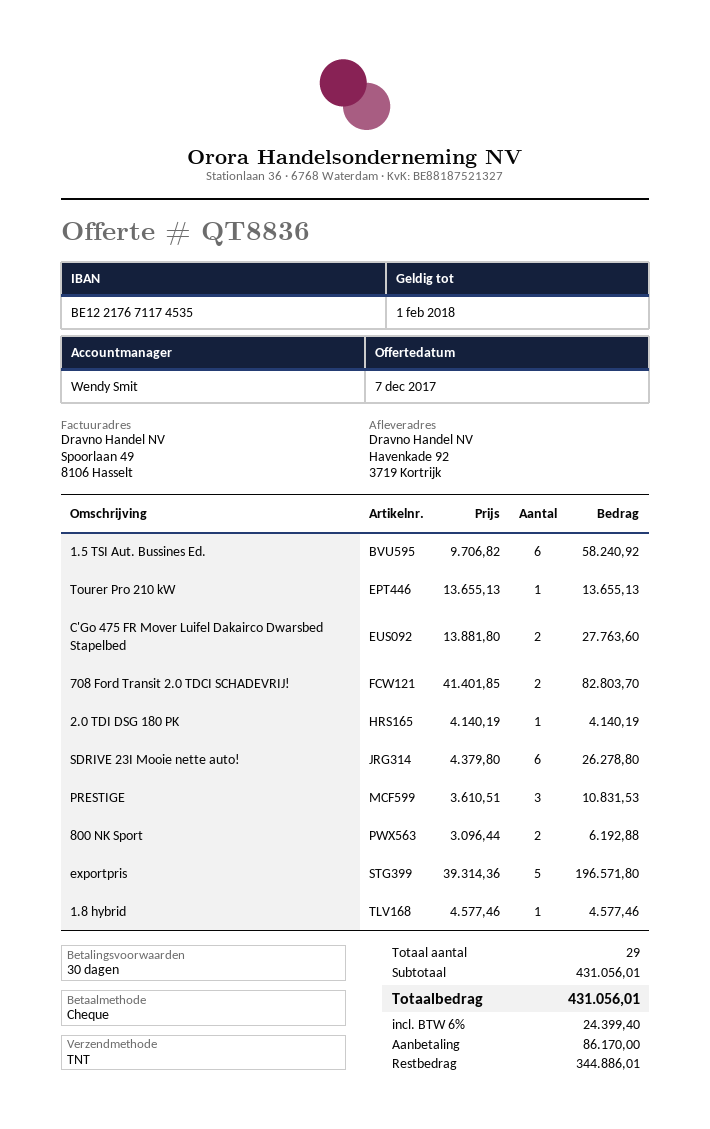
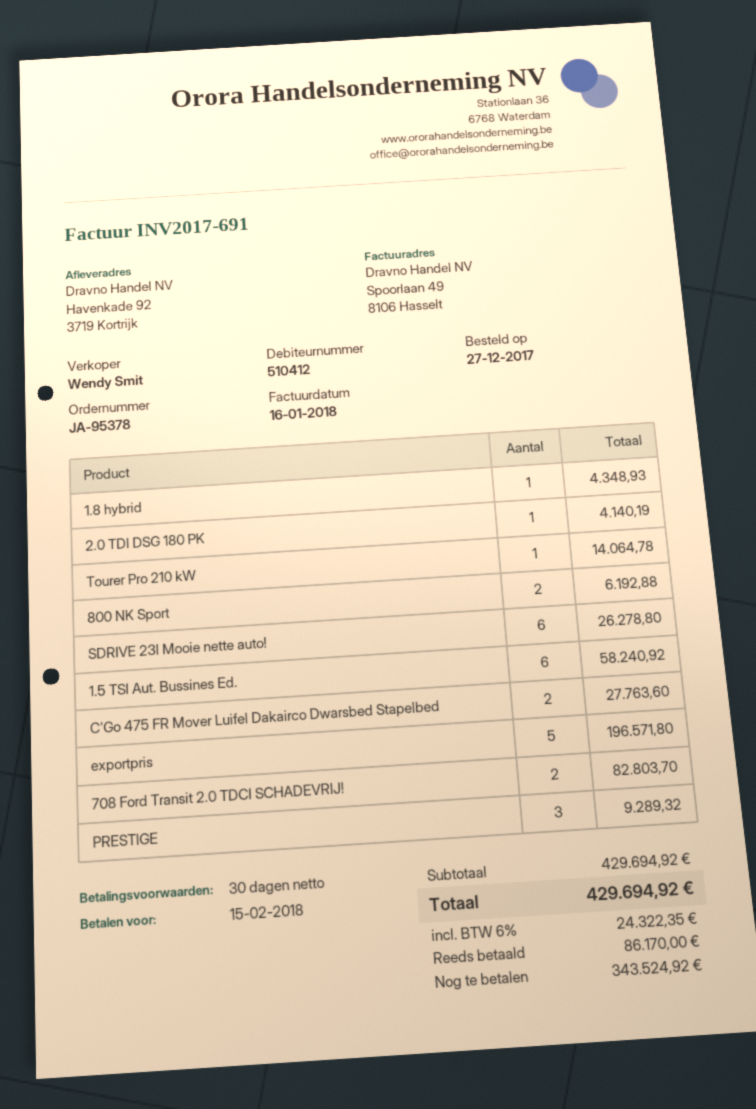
Tourer Pro 210 kW: 1 for 13655.13 -> 1 for 14064.78
PRESTIGE: 3 for 10831.53 -> 3 for 9289.32
1.8 hybrid: 1 for 4577.46 -> 1 for 4348.93
subtotal: 431056.01 -> 429694.92
tax: 6% = 24399.40 -> 6% = 24322.35
total: 431056.01 -> 429694.92
balance: 344886.01 -> 343524.92

